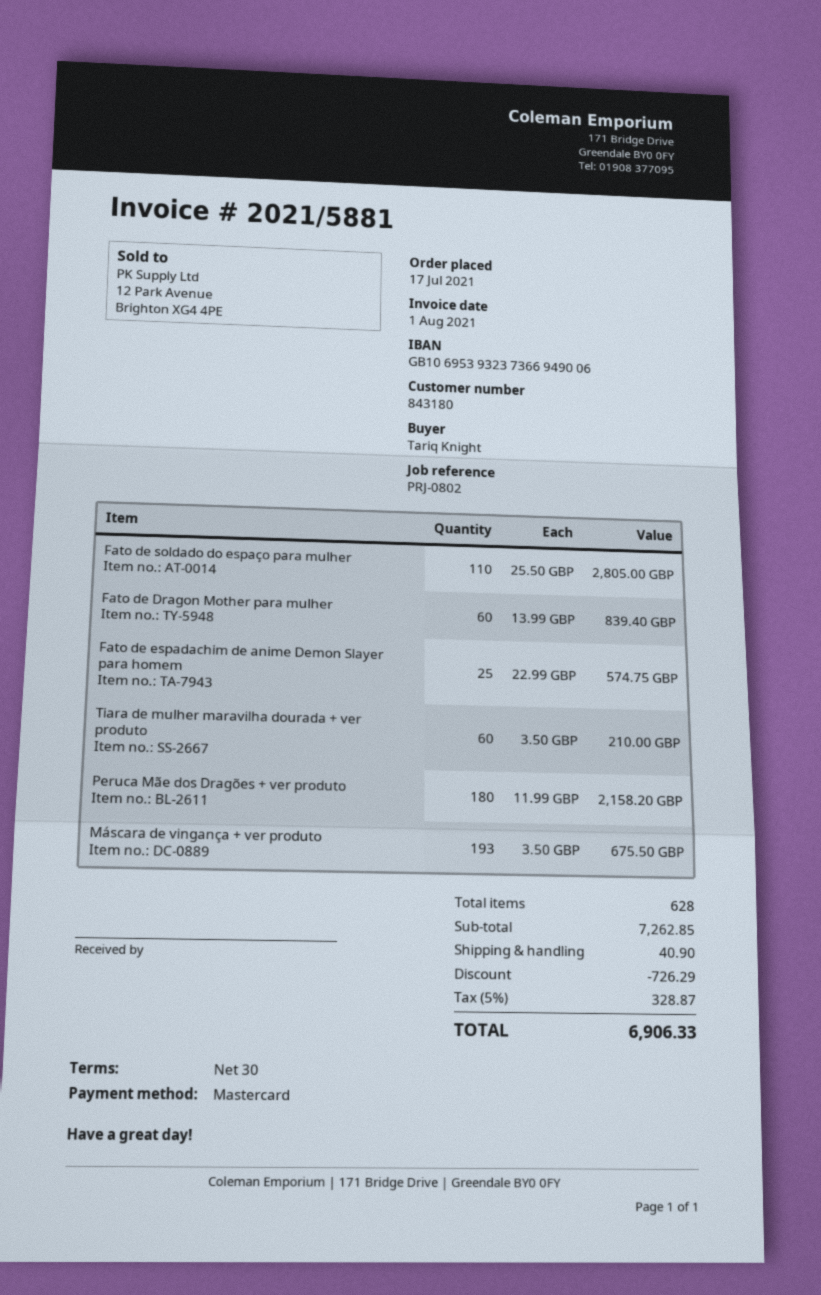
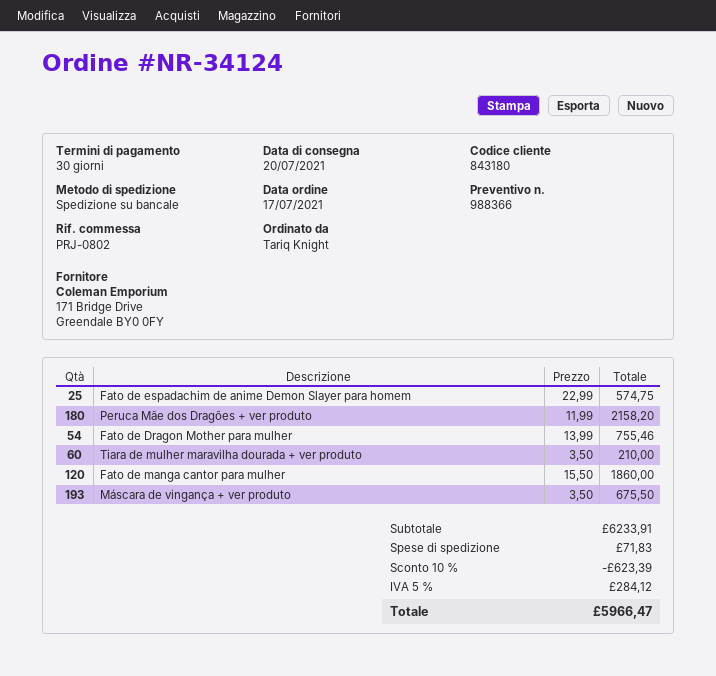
Fato de soldado do espaço para mulher: 110 x 25.50 = 2805.00 -> none
Fato de Dragon Mother para mulher: 60 x 13.99 = 839.40 -> 54 x 13.99 = 755.46
Fato de manga cantor para mulher: none -> 120 x 15.50 = 1860.00
subtotal: 7262.85 -> 6233.91
discount: 726.29 -> 623.39
shipping: 40.90 -> 71.83
tax: 5% = 328.87 -> 5% = 284.12
total: 6906.33 -> 5966.47

